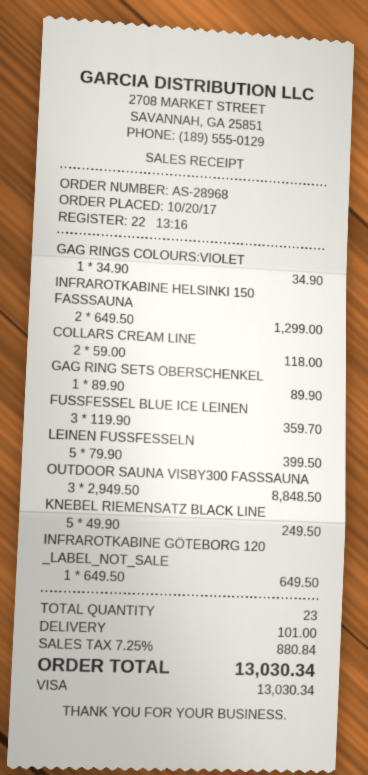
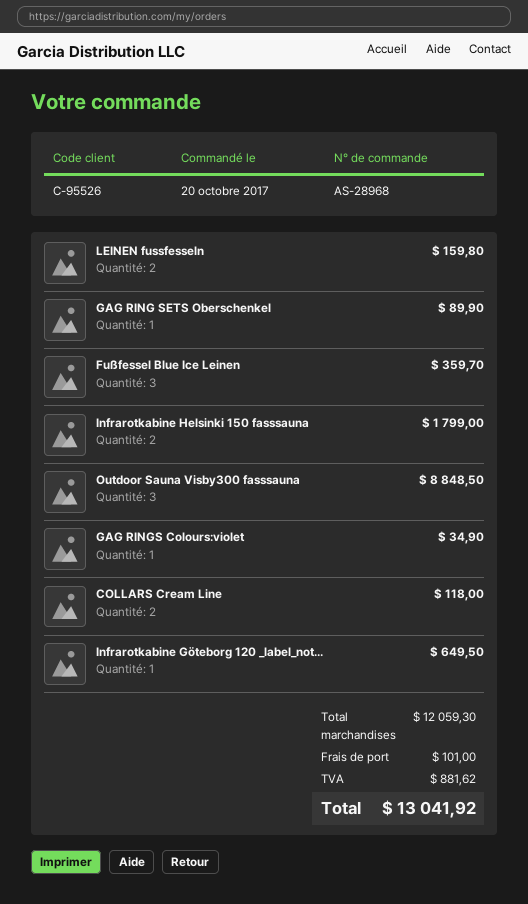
INFRAROTKABINE HELSINKI 150 FASSSAUNA: 2 for 1299.00 -> 2 for 1799.00
LEINEN FUSSFESSELN: 5 for 399.50 -> 2 for 159.80
KNEBEL RIEMENSATZ BLACK LINE: 5 for 249.50 -> none
tax: 880.84 -> 881.62
total: 13030.34 -> 13041.92

